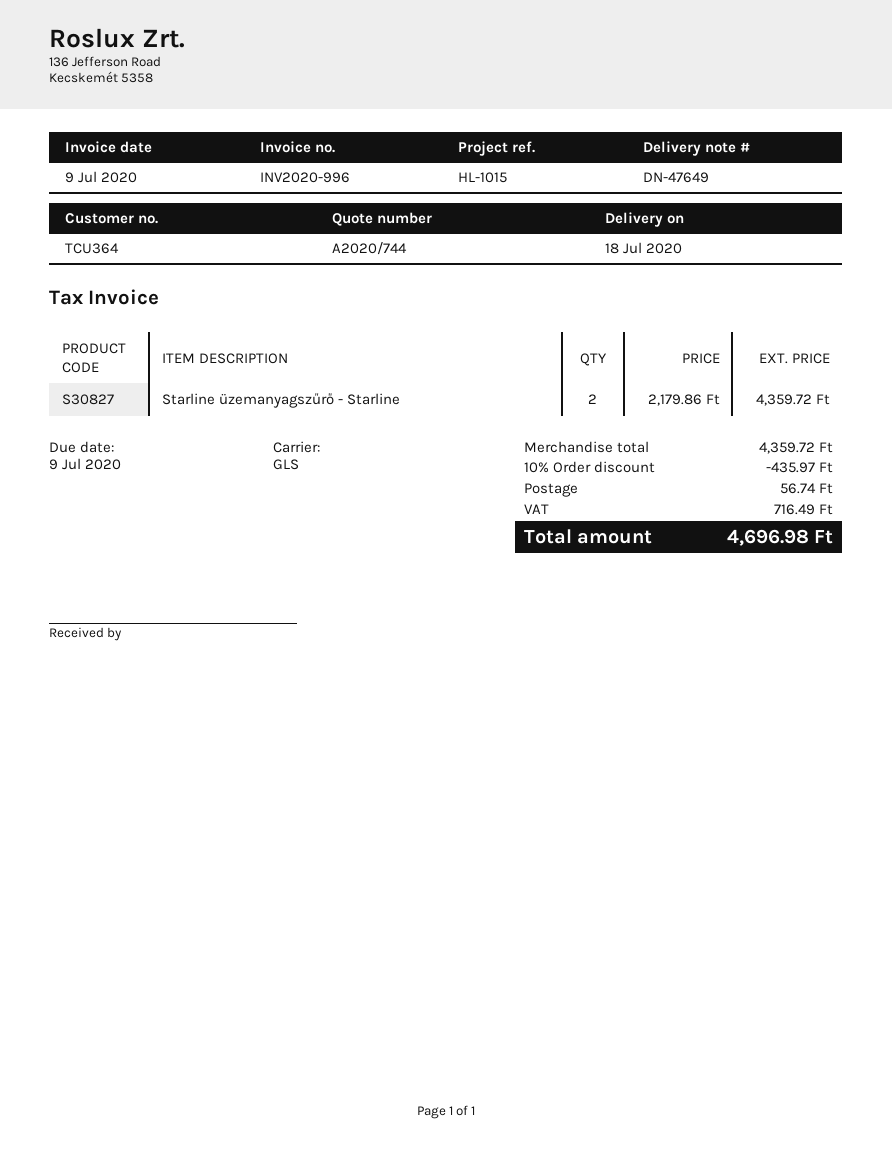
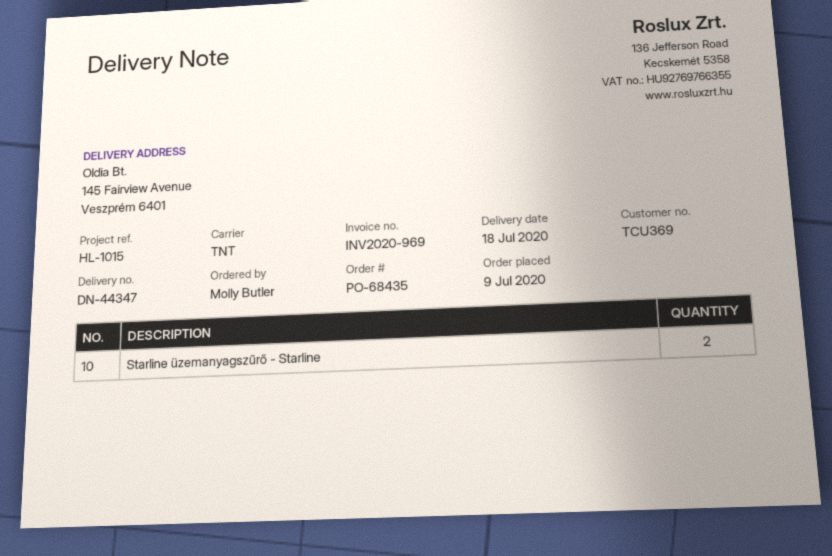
delivery note number: DN-47649 -> DN-44347
invoice number: INV2020-996 -> INV2020-969
customer number: TCU364 -> TCU369
shipping method: GLS -> TNT

